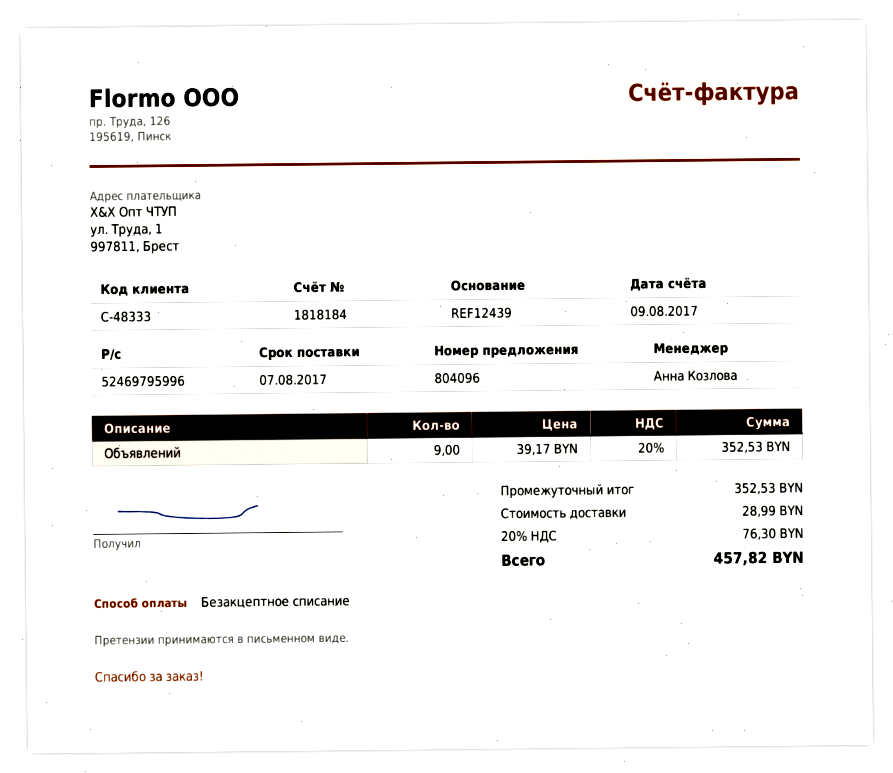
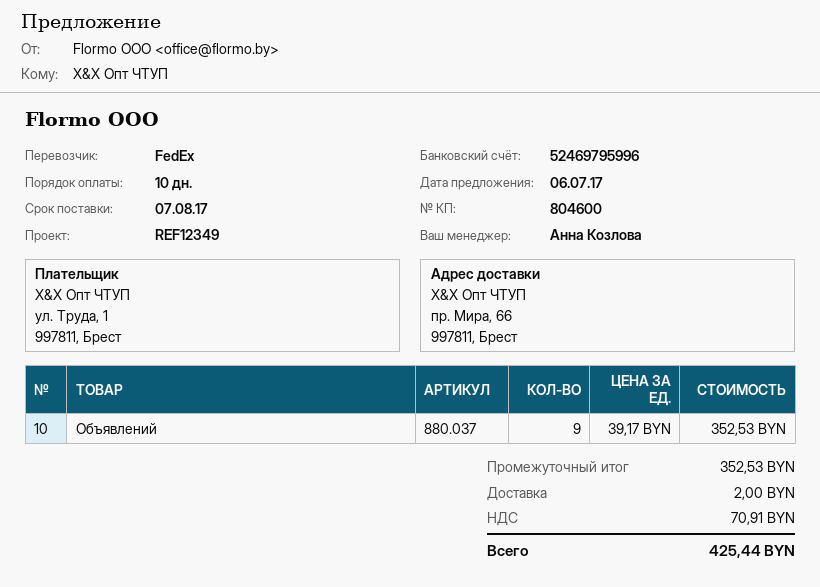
quote number: 804096 -> 804600
reference: REF12439 -> REF12349
shipping: 28.99 -> 2.00
tax: 76.30 -> 70.91
total: 457.82 -> 425.44

